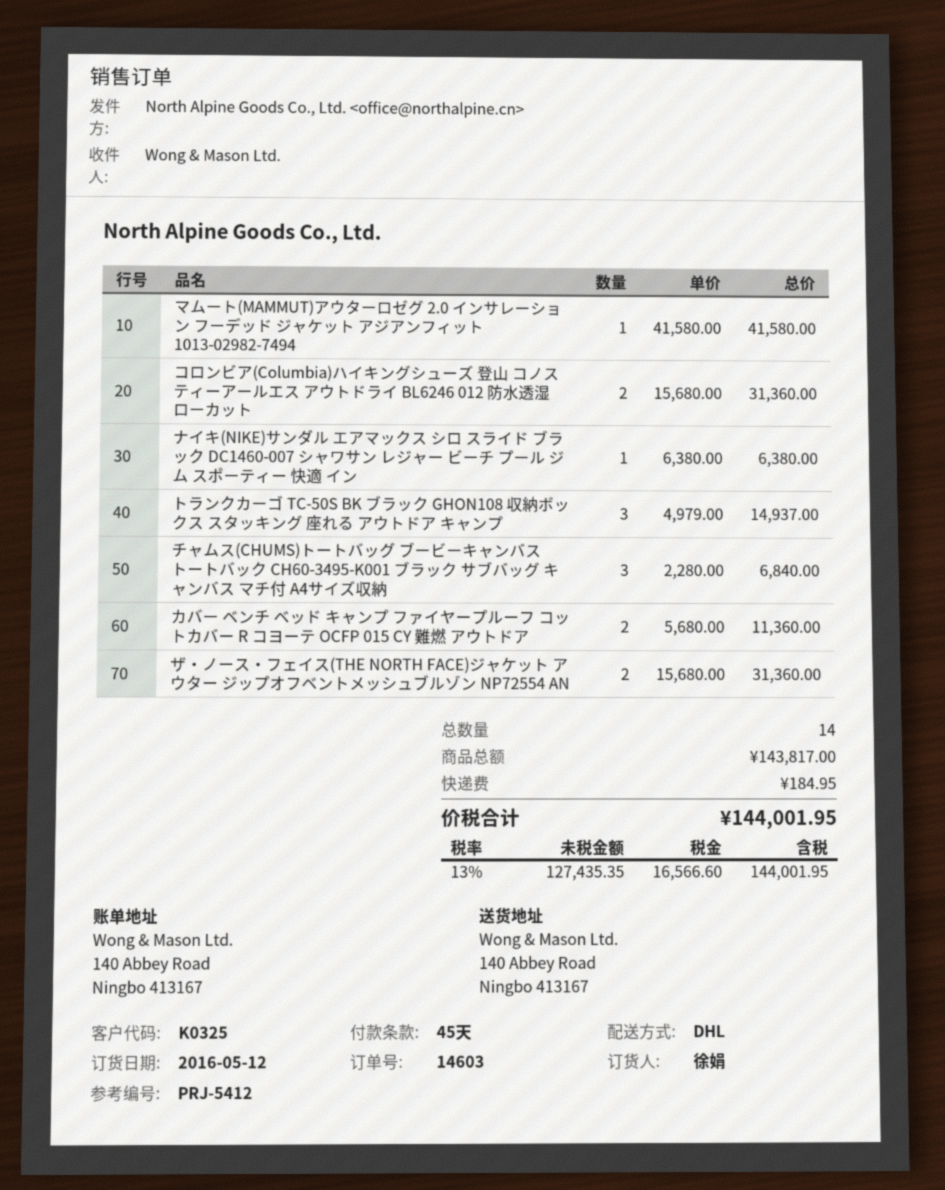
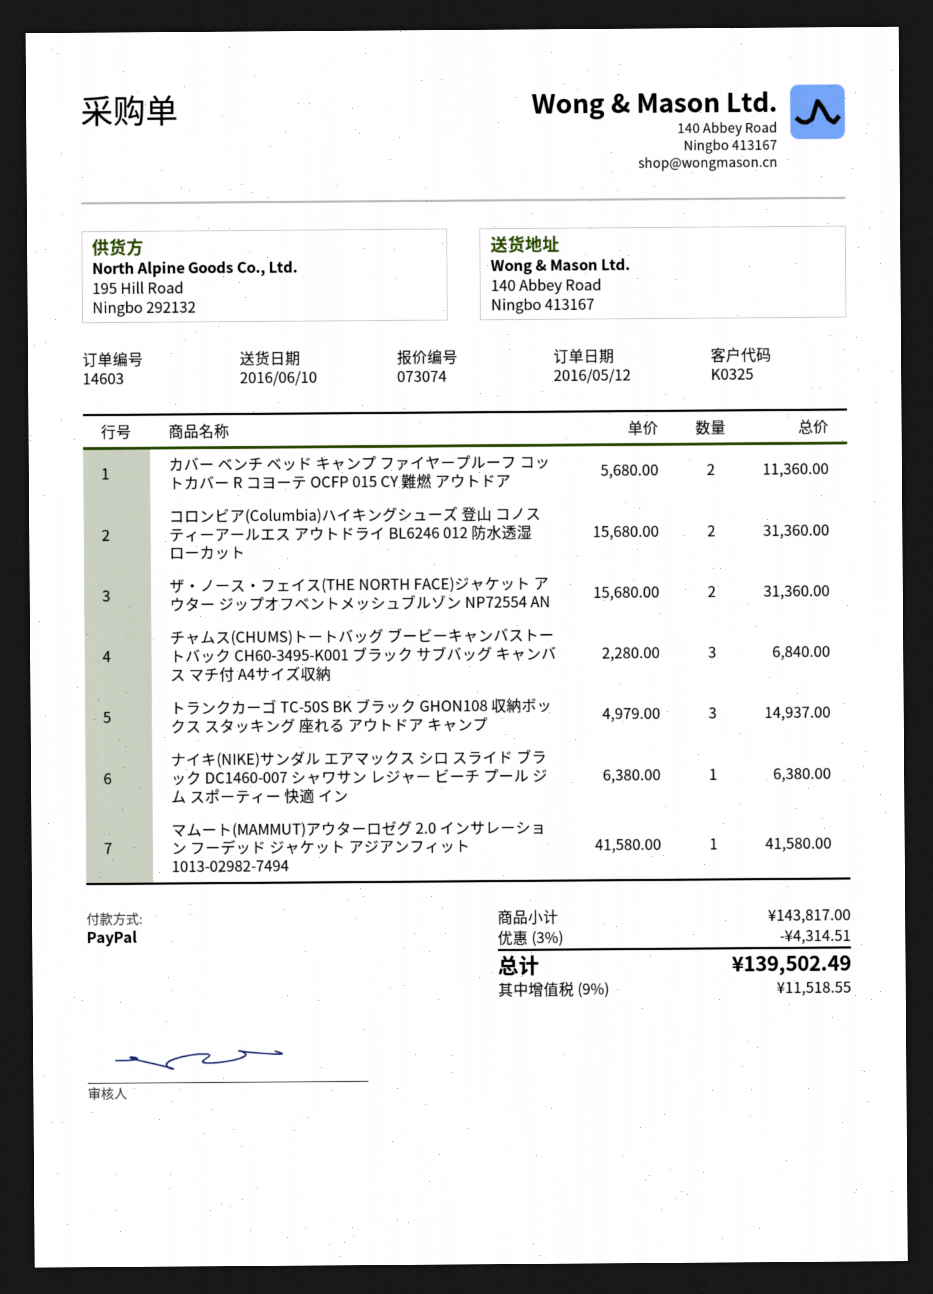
discount: none -> 3% = 4314.51
shipping: 184.95 -> none
tax: 13% = 16566.60 -> 9% = 11518.55
total: 144001.95 -> 139502.49

